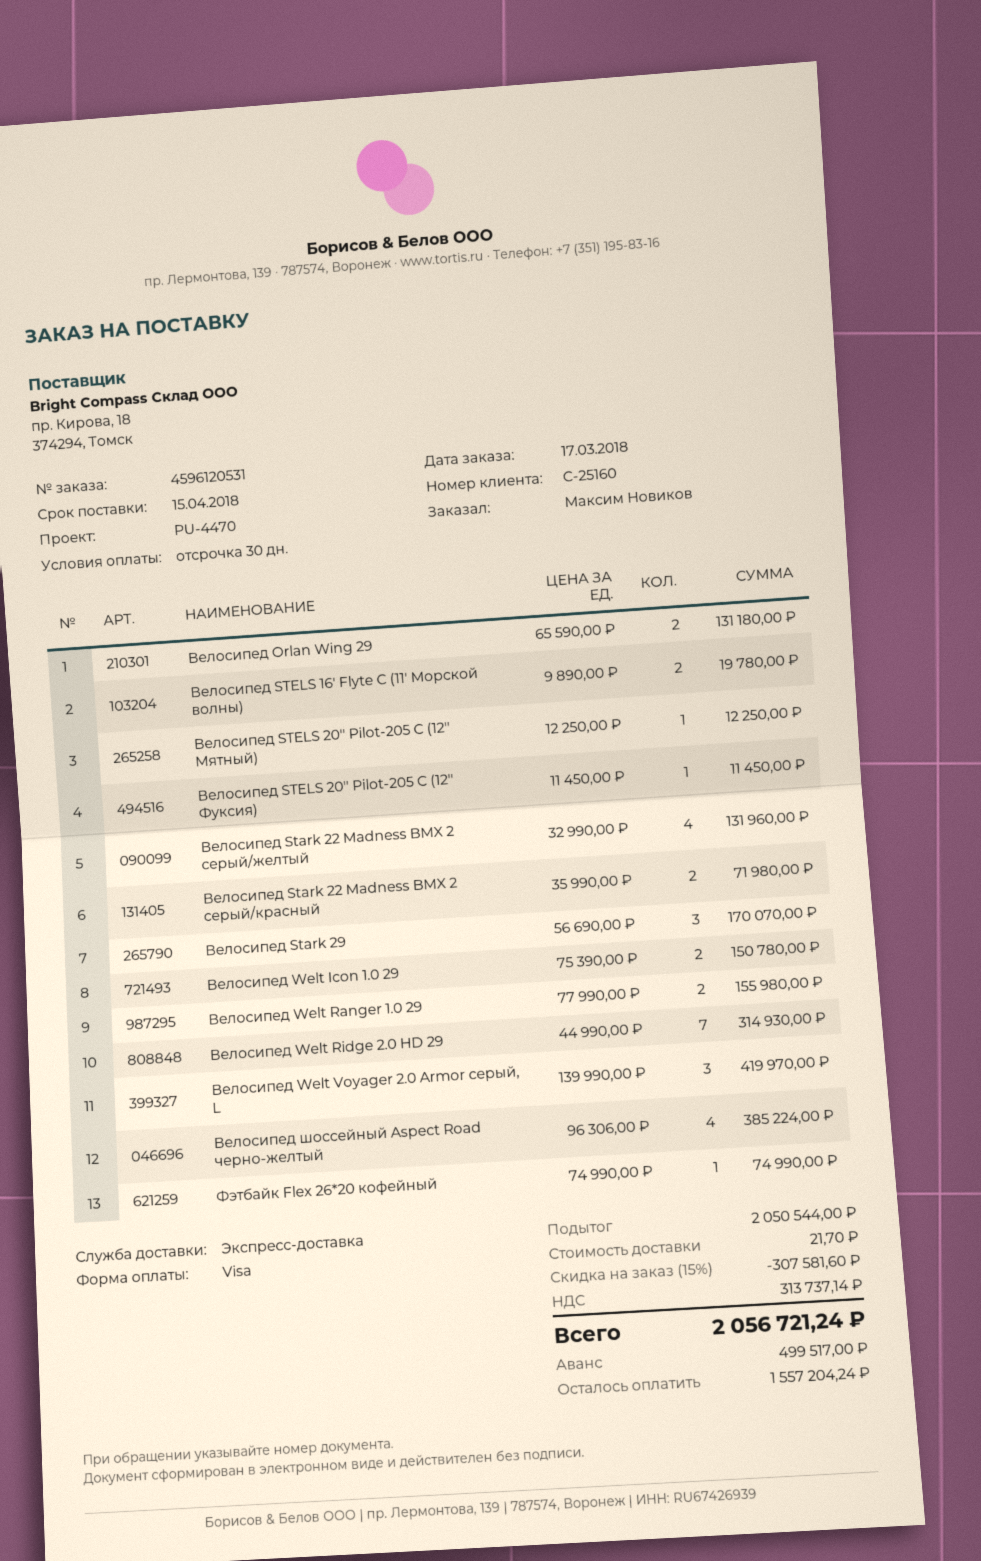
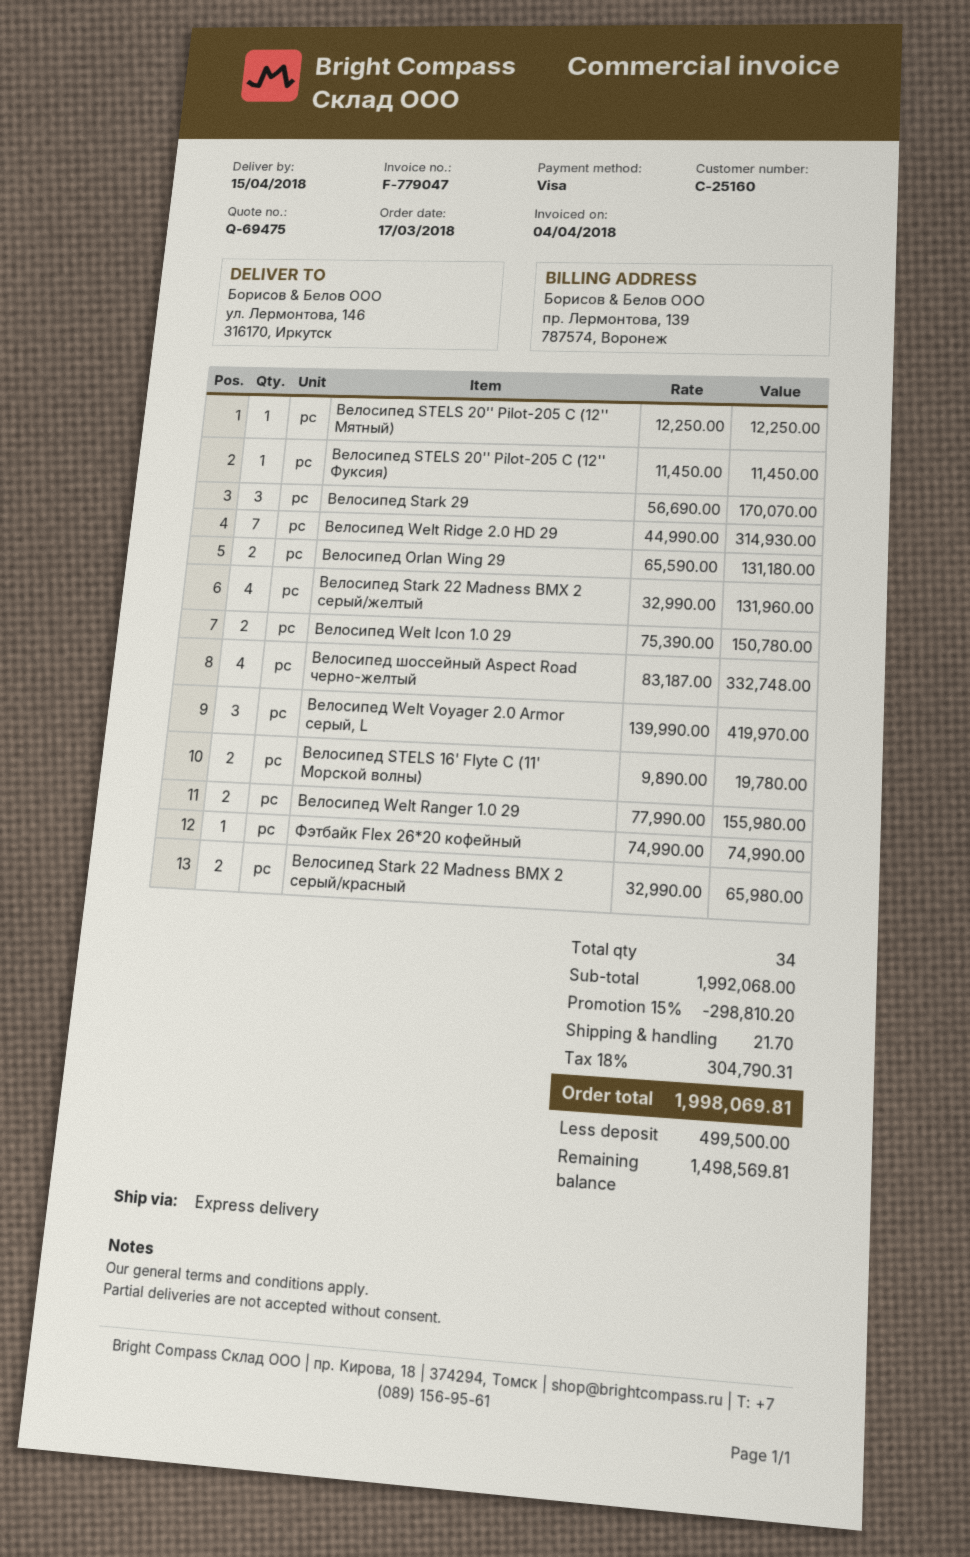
Велосипед Stark 22 Madness BMX 2 серый/красный: 2 x 35990.00 = 71980.00 -> 2 x 32990.00 = 65980.00
Велосипед шоссейный Aspect Road черно-желтый: 4 x 96306.00 = 385224.00 -> 4 x 83187.00 = 332748.00
subtotal: 2050544.00 -> 1992068.00
discount: 15% = 307581.60 -> 15% = 298810.20
tax: 313737.14 -> 304790.31
total: 2056721.24 -> 1998069.81
deposit: 499517.00 -> 499500.00
balance: 1557204.24 -> 1498569.81

